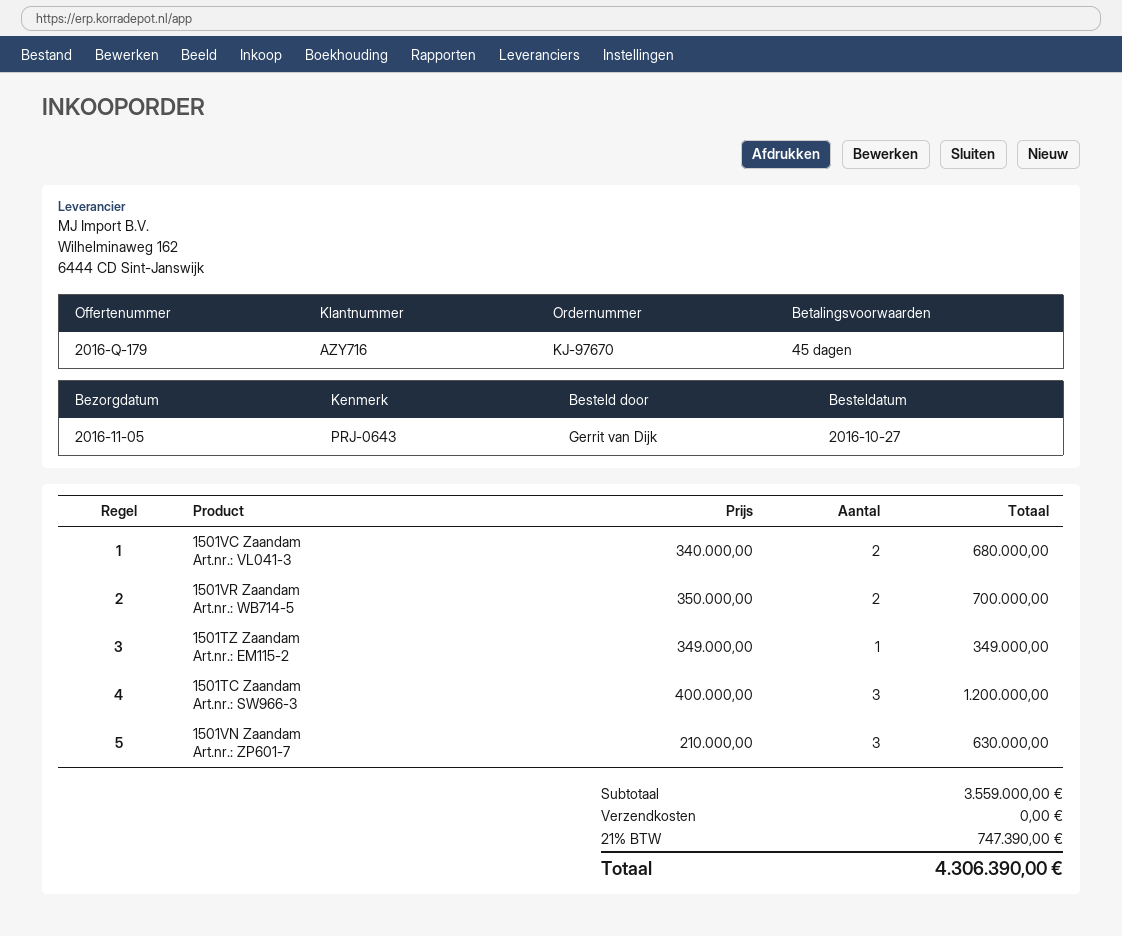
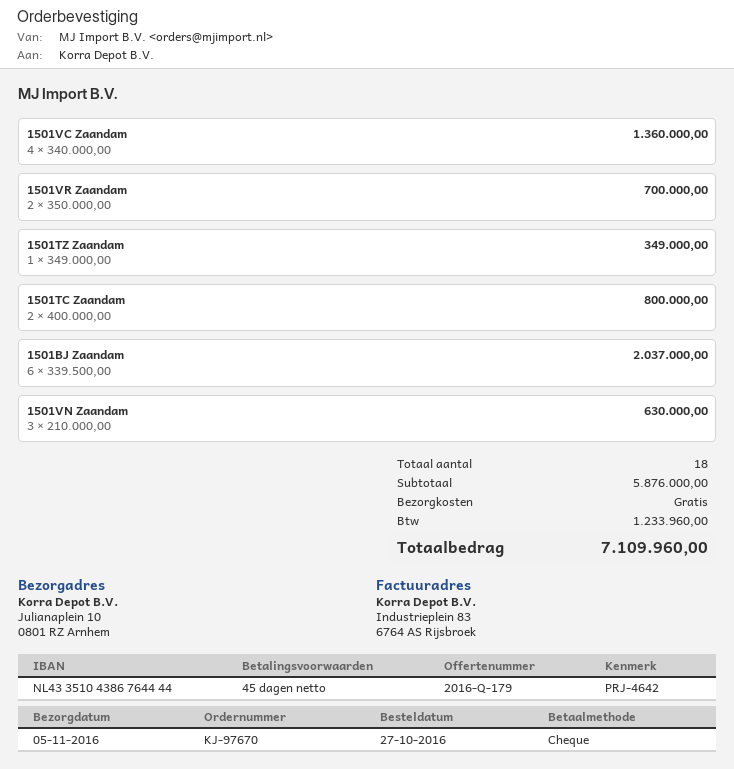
reference: PRJ-0643 -> PRJ-4642
1501VC Zaandam: 2 x 340000.00 = 680000.00 -> 4 x 340000.00 = 1360000.00
1501TC Zaandam: 3 x 400000.00 = 1200000.00 -> 2 x 400000.00 = 800000.00
1501BJ Zaandam: none -> 6 x 339500.00 = 2037000.00
subtotal: 3559000.00 -> 5876000.00
tax: 747390.00 -> 1233960.00
total: 4306390.00 -> 7109960.00

